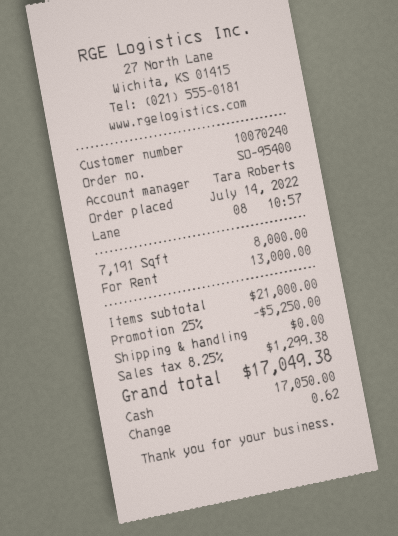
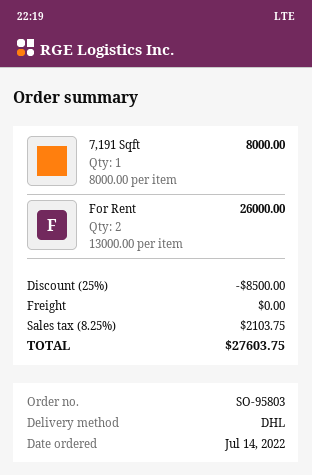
order number: SO-95400 -> SO-95803
For Rent: 1 x 13000.00 = 13000.00 -> 2 x 13000.00 = 26000.00
discount: 25% = 5250.00 -> 25% = 8500.00
tax: 8.25% = 1299.38 -> 8.25% = 2103.75
total: 17049.38 -> 27603.75

